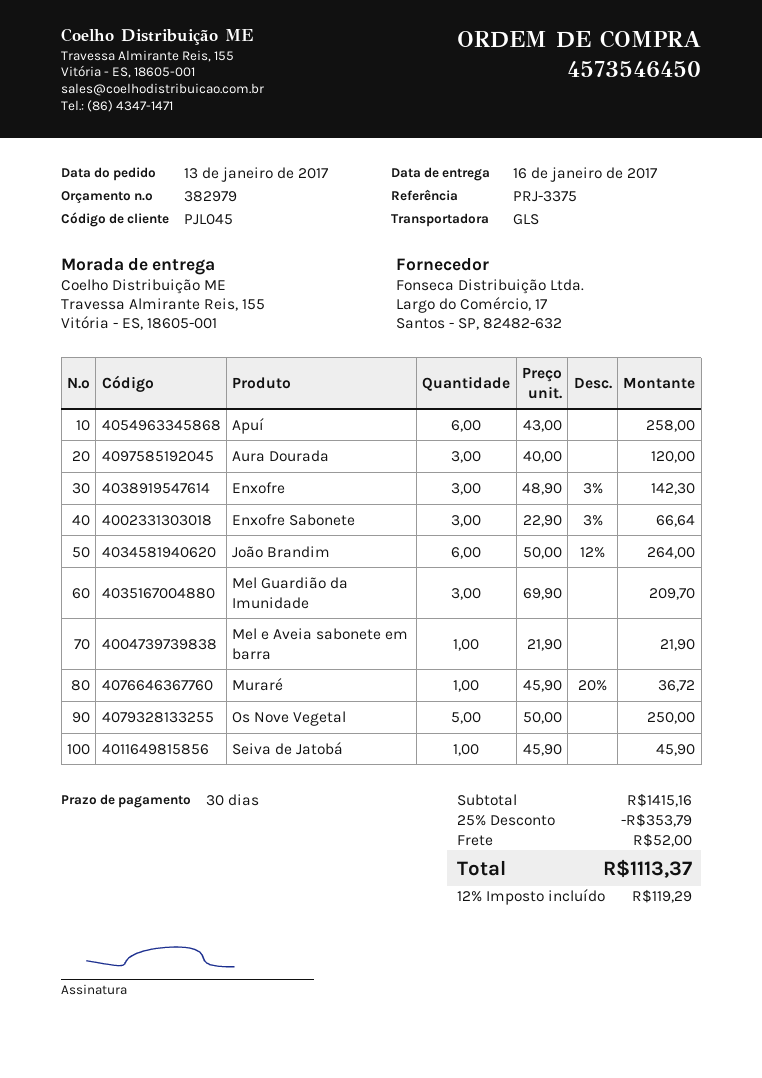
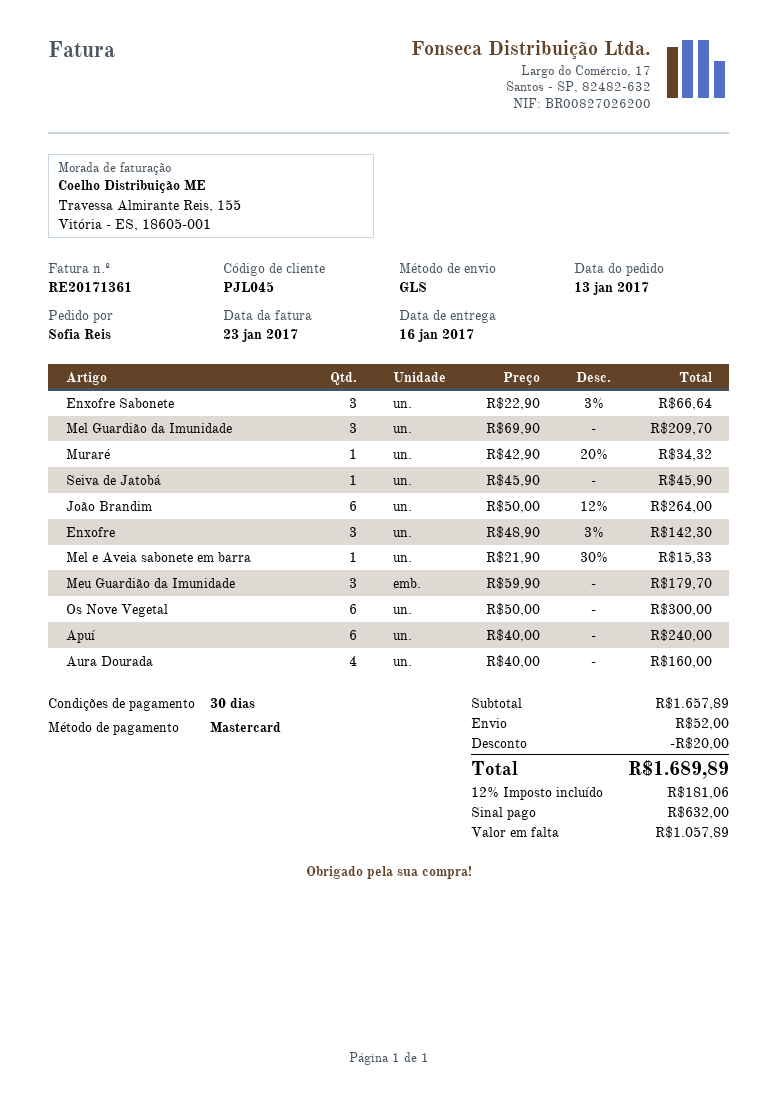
Apuí: 6 x 43.00 = 258.00 -> 6 x 40.00 = 240.00
Aura Dourada: 3 x 40.00 = 120.00 -> 4 x 40.00 = 160.00
Mel e Aveia sabonete em barra: 1 x 21.90 = 21.90 -> 1 x 21.90 - 30% = 15.33
Muraré: 1 x 45.90 - 20% = 36.72 -> 1 x 42.90 - 20% = 34.32
Os Nove Vegetal: 5 x 50.00 = 250.00 -> 6 x 50.00 = 300.00
Meu Guardião da Imunidade: none -> 3 x 59.90 = 179.70
subtotal: 1415.16 -> 1657.89
discount: 353.79 -> 20.00
tax: 12% = 119.29 -> 12% = 181.06
total: 1113.37 -> 1689.89

